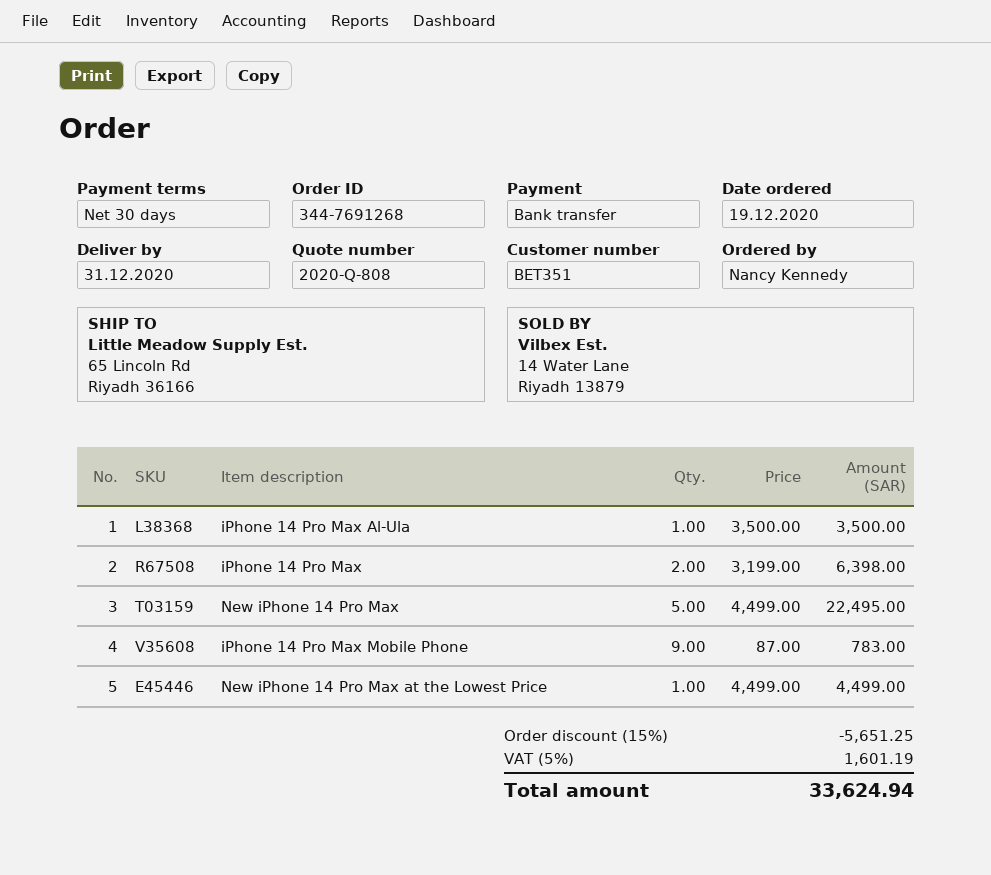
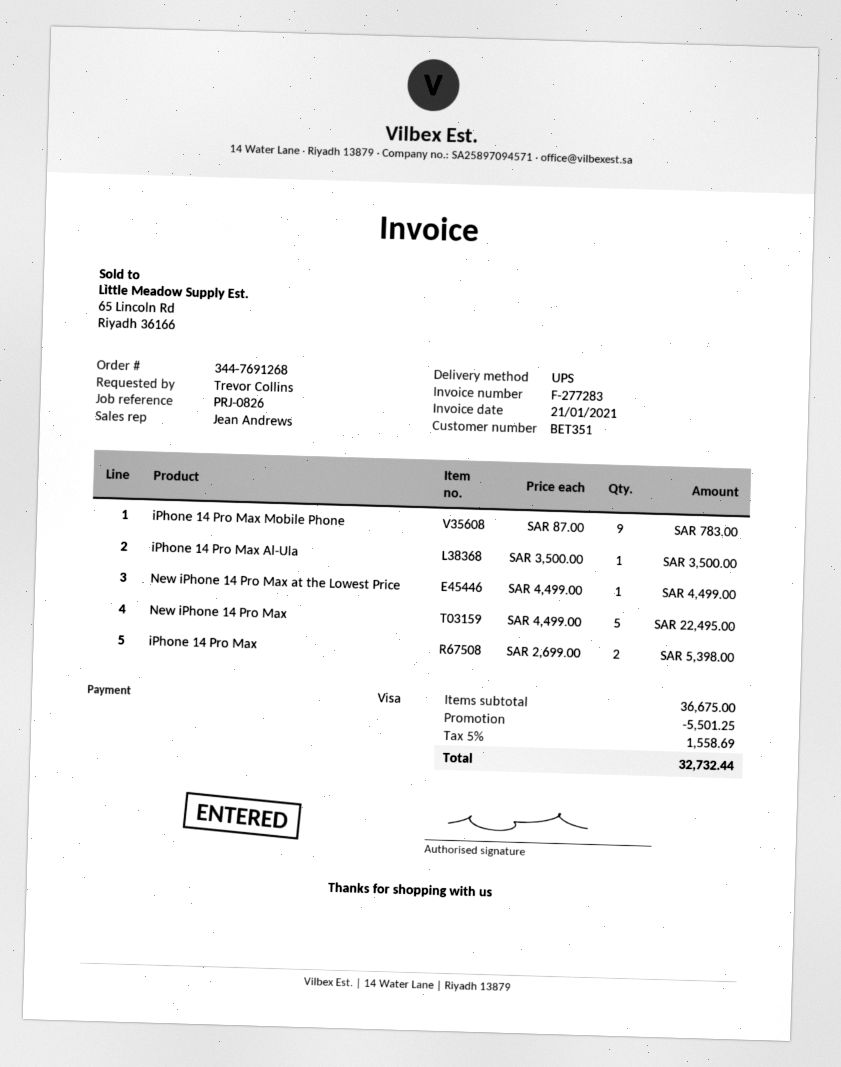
ordered by: Nancy Kennedy -> Trevor Collins
payment method: bank transfer -> Visa
iPhone 14 Pro Max: 2 x 3199.00 = 6398.00 -> 2 x 2699.00 = 5398.00
discount: 5651.25 -> 5501.25
tax: 5% = 1601.19 -> 5% = 1558.69
total: 33624.94 -> 32732.44

